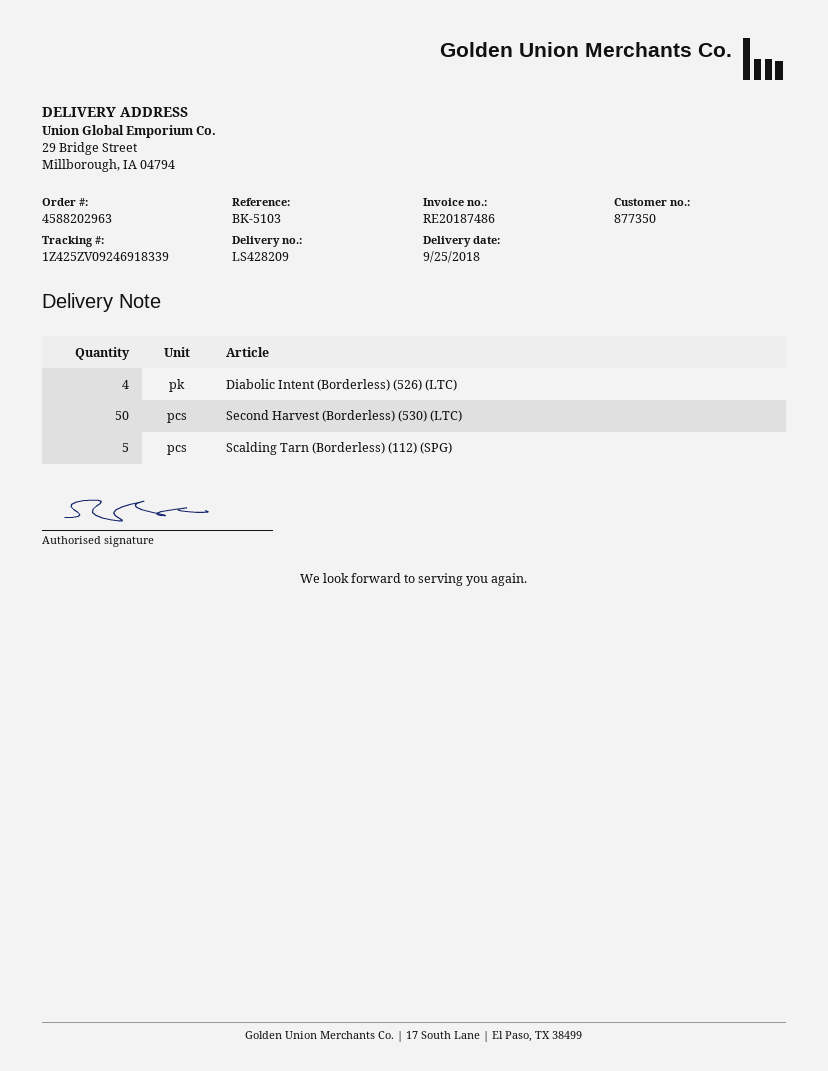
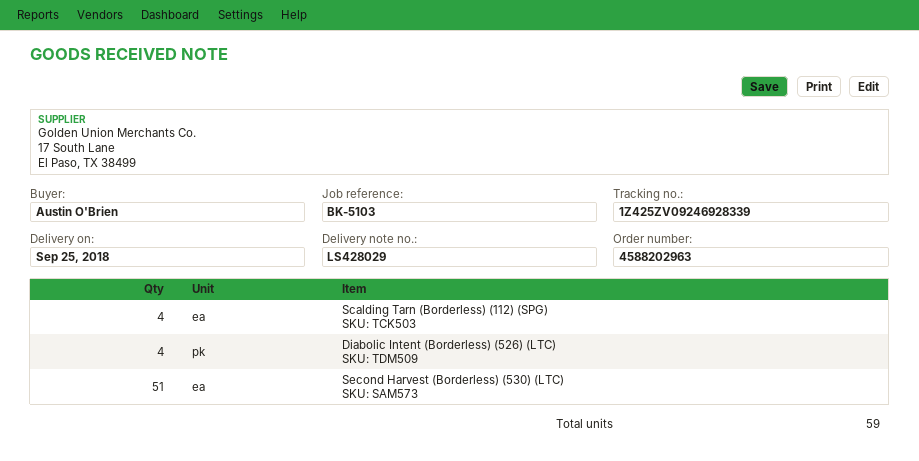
delivery note number: LS428209 -> LS428029
tracking number: 1Z425ZV09246918339 -> 1Z425ZV09246928339
Second Harvest (Borderless) (530) (LTC): 50 -> 51
Scalding Tarn (Borderless) (112) (SPG): 5 -> 4

